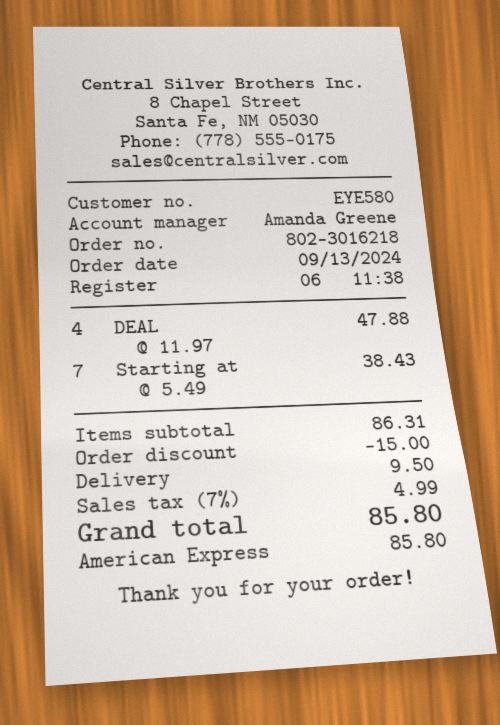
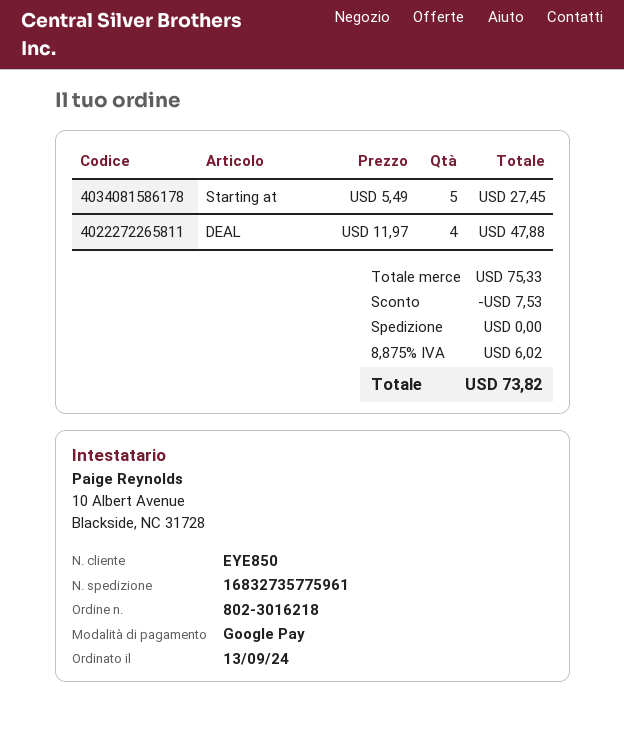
customer number: EYE580 -> EYE850
payment method: American Express -> Google Pay
Starting at: 7 x 5.49 = 38.43 -> 5 x 5.49 = 27.45
subtotal: 86.31 -> 75.33
discount: 15.00 -> 7.53
shipping: 9.50 -> 0.00
tax: 7% = 4.99 -> 8.875% = 6.02
total: 85.80 -> 73.82

